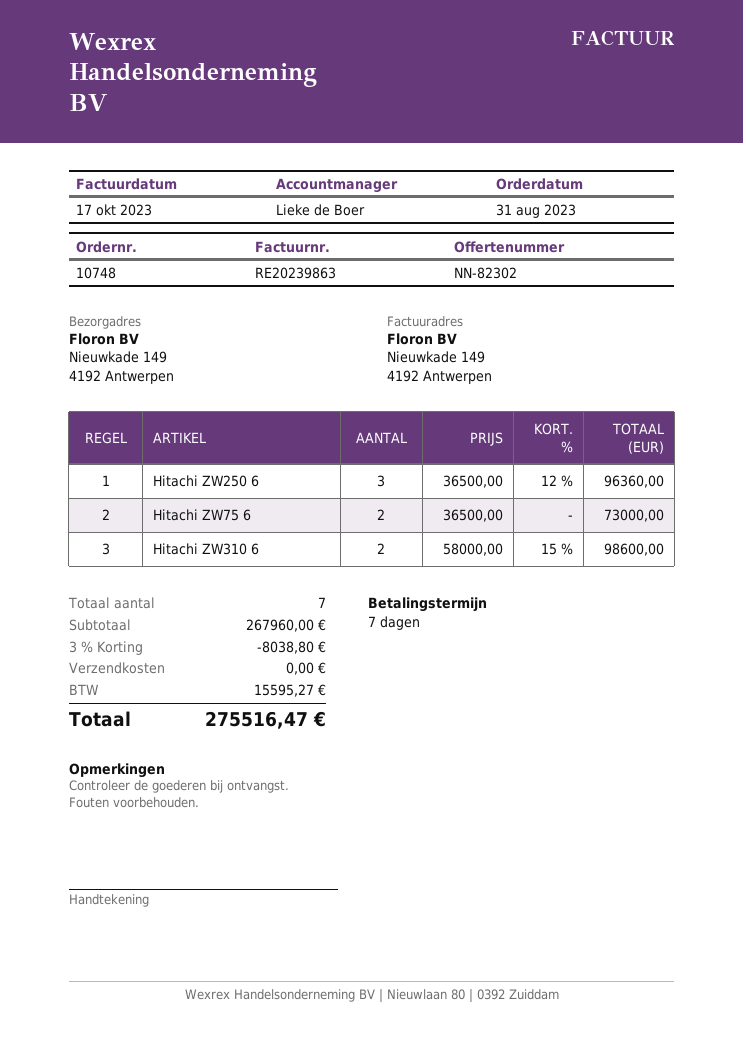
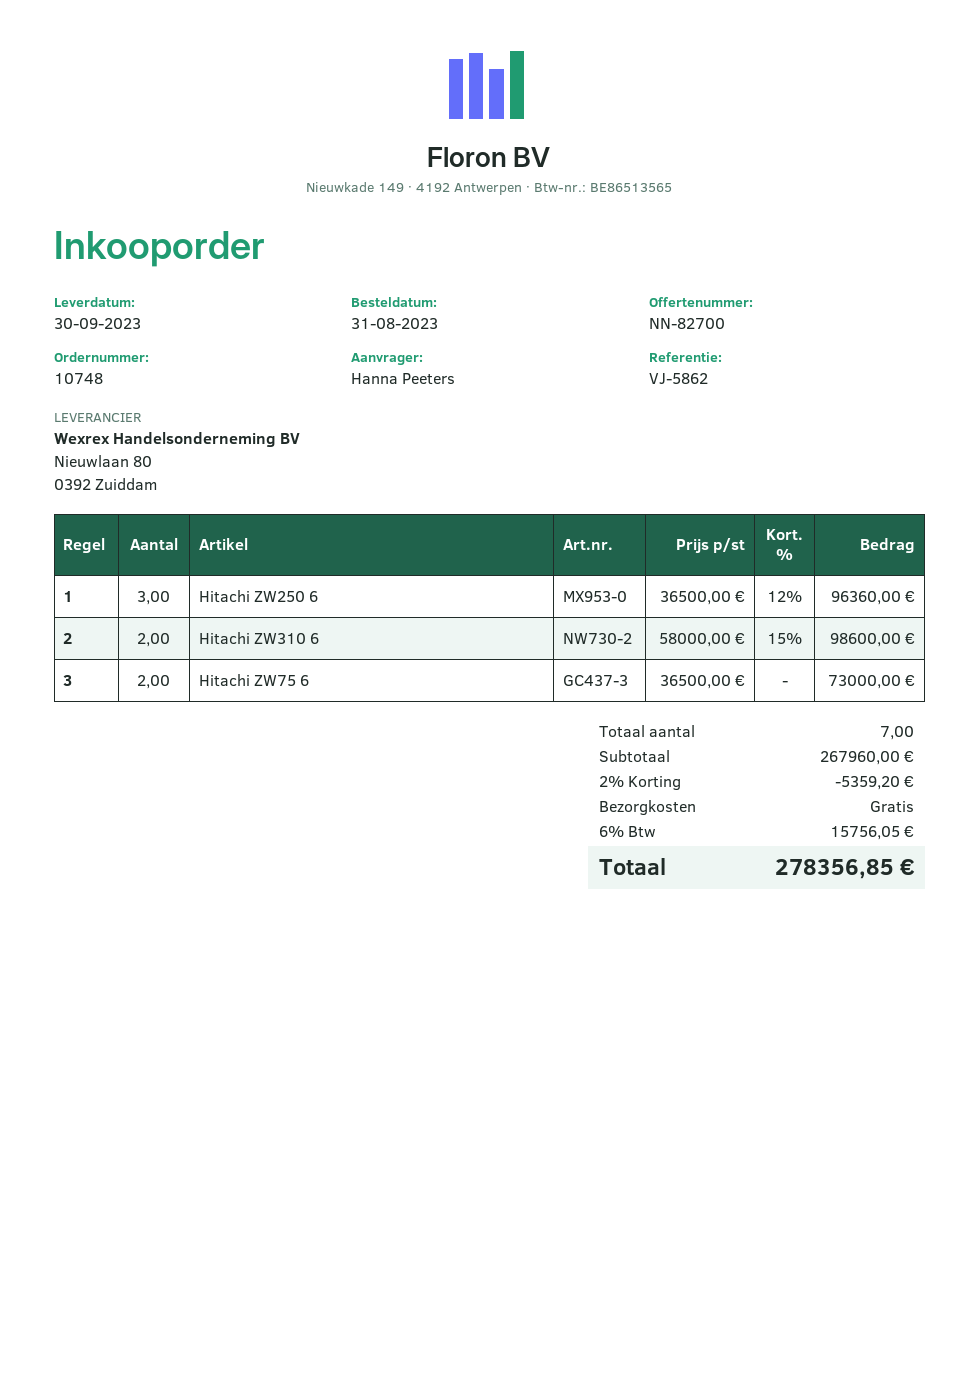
quote number: NN-82302 -> NN-82700
discount: 3% = 8038.80 -> 2% = 5359.20
tax: 15595.27 -> 15756.05
total: 275516.47 -> 278356.85

